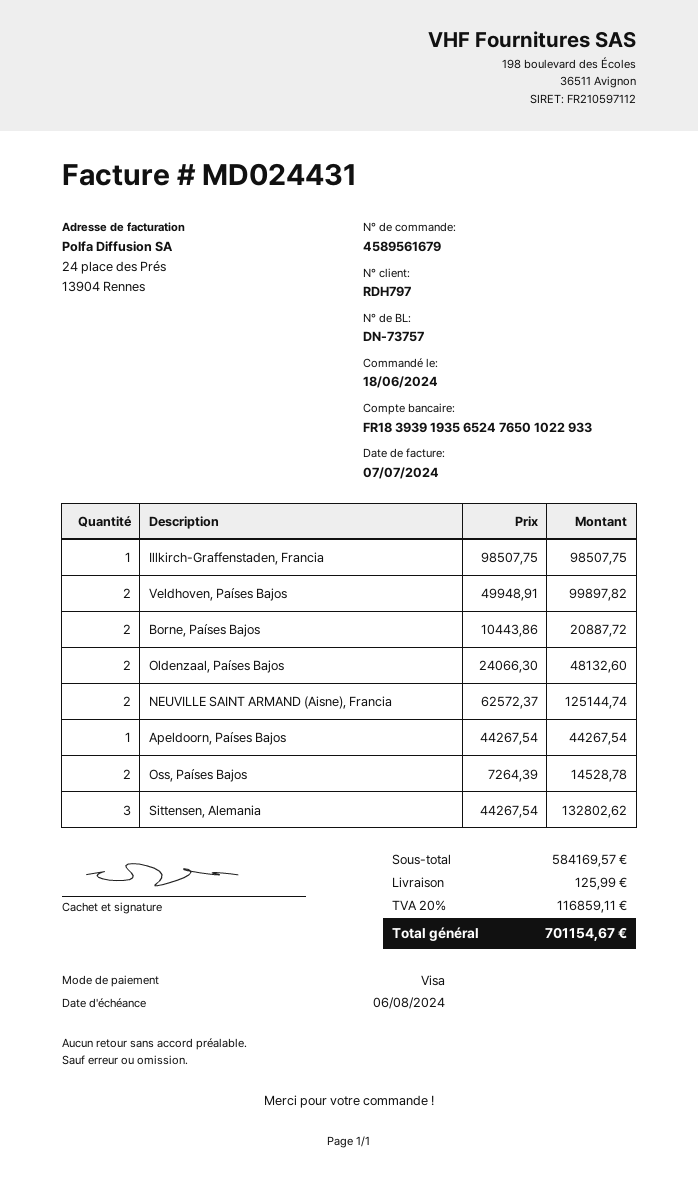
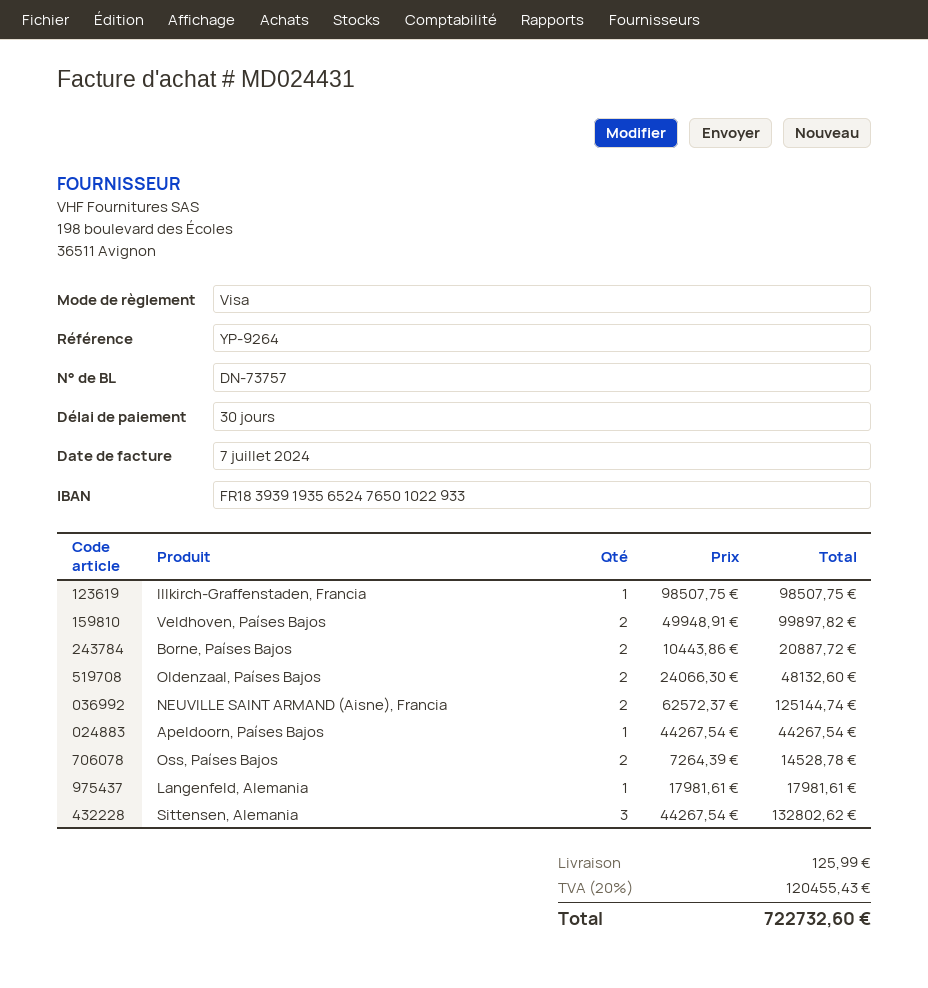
Langenfeld, Alemania: none -> 1 x 17981.61 = 17981.61
tax: 20% = 116859.11 -> 20% = 120455.43
total: 701154.67 -> 722732.60

